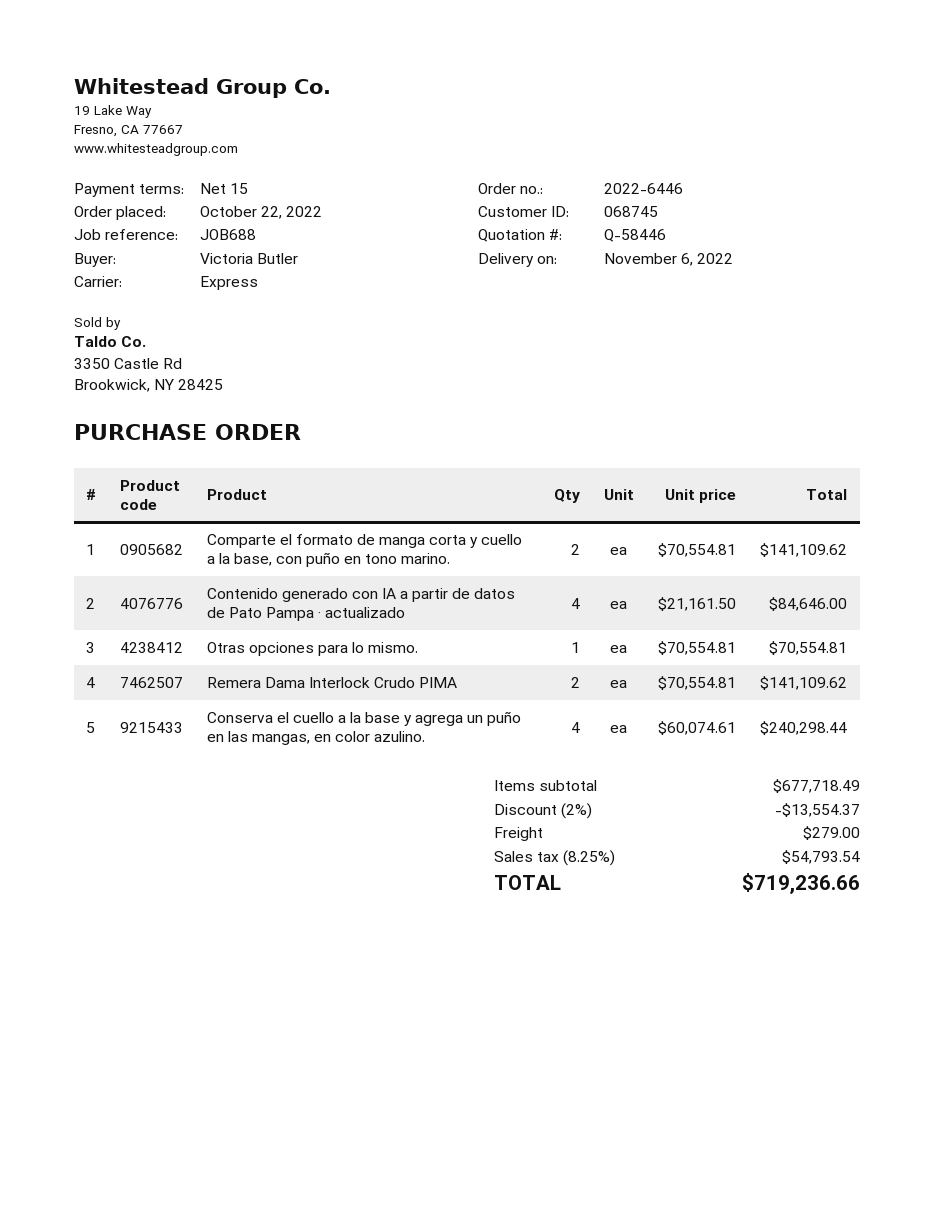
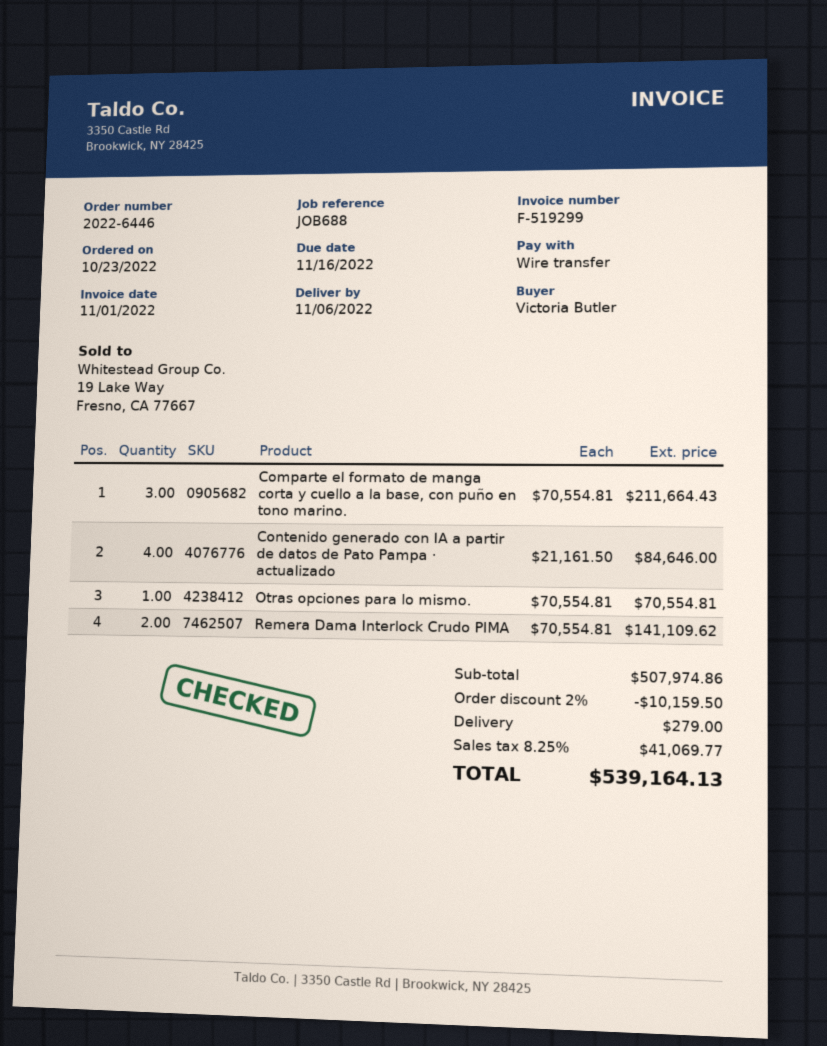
order date: 2022-10-22 -> 2022-10-23
Comparte el formato de manga corta y cuello a la base, con puño en tono marino.: 2 x 70554.81 = 141109.62 -> 3 x 70554.81 = 211664.43
Conserva el cuello a la base y agrega un puño en las mangas, en color azulino.: 4 x 60074.61 = 240298.44 -> none
subtotal: 677718.49 -> 507974.86
discount: 2% = 13554.37 -> 2% = 10159.50
tax: 8.25% = 54793.54 -> 8.25% = 41069.77
total: 719236.66 -> 539164.13

